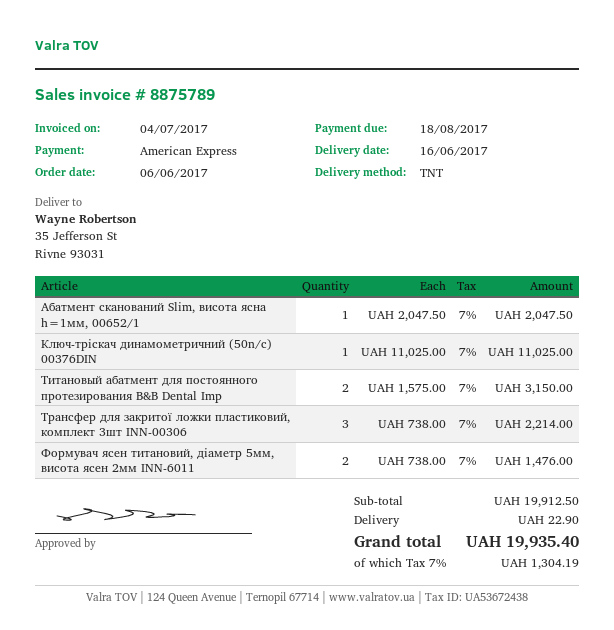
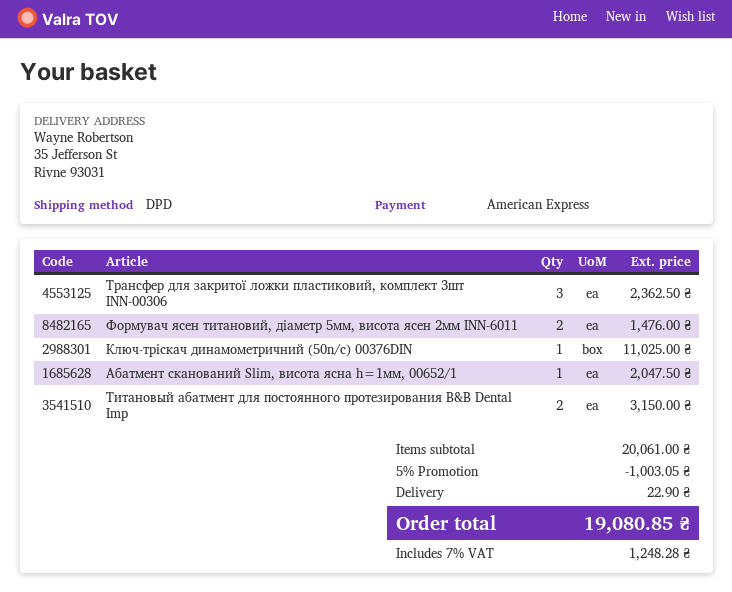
shipping method: TNT -> DPD
Трансфер для закритої ложки пластиковий, комплект 3шт INN-00306: 3 for 2214.00 -> 3 for 2362.50
subtotal: 19912.50 -> 20061.00
discount: none -> 5% = 1003.05
tax: 7% = 1304.19 -> 7% = 1248.28
total: 19935.40 -> 19080.85

